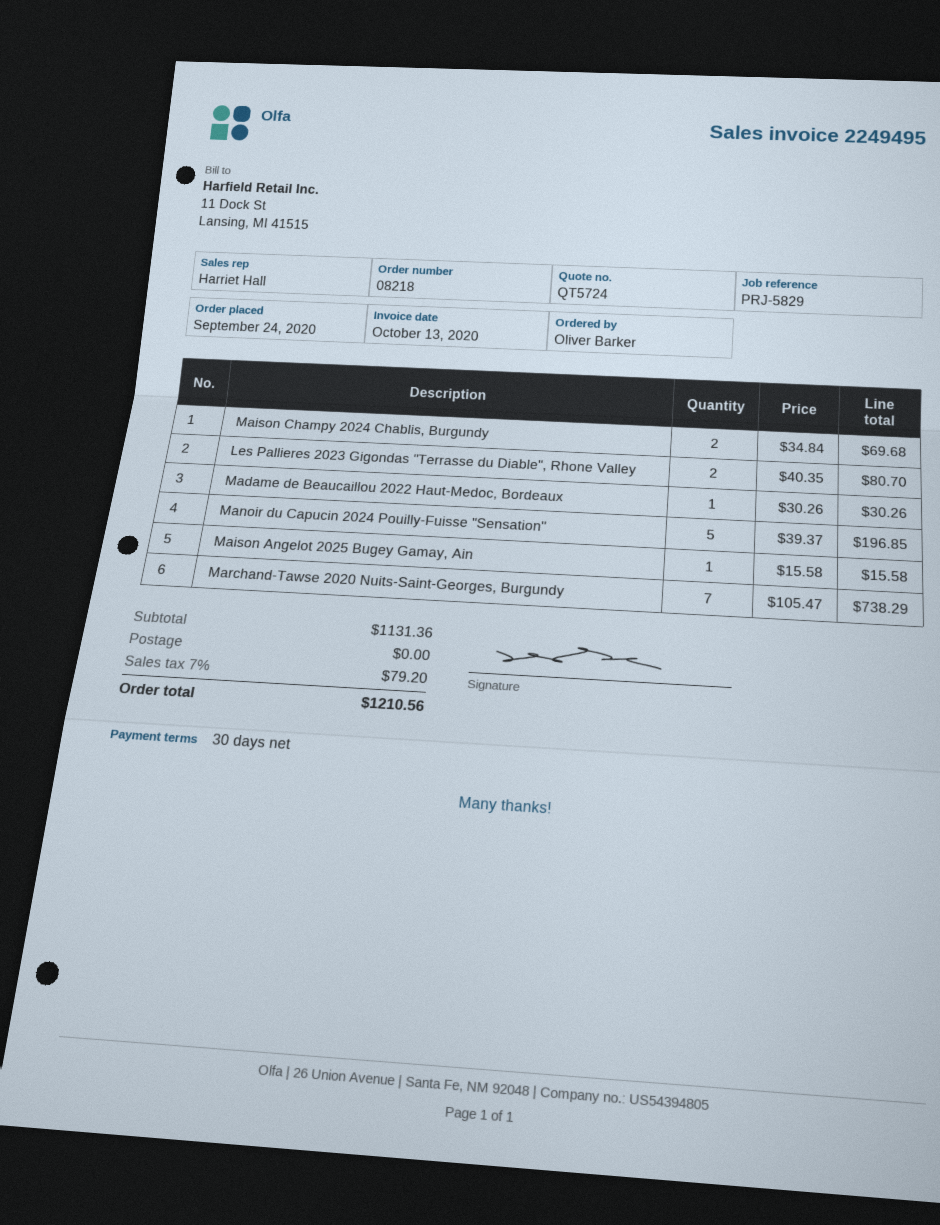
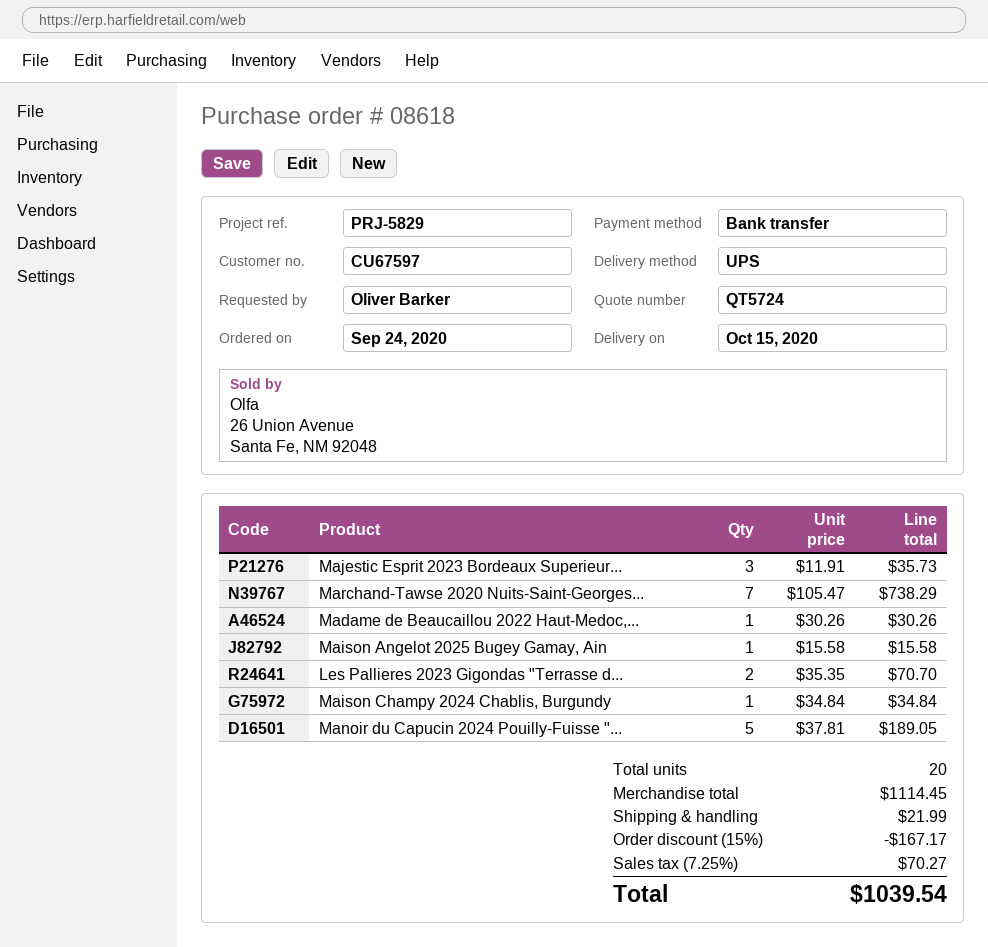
order number: 08218 -> 08618
Maison Champy 2024 Chablis, Burgundy: 2 x 34.84 = 69.68 -> 1 x 34.84 = 34.84
Les Pallieres 2023 Gigondas "Terrasse du Diable", Rhone Valley: 2 x 40.35 = 80.70 -> 2 x 35.35 = 70.70
Manoir du Capucin 2024 Pouilly-Fuisse "Sensation": 5 x 39.37 = 196.85 -> 5 x 37.81 = 189.05
Majestic Esprit 2023 Bordeaux Superieur...: none -> 3 x 11.91 = 35.73
subtotal: 1131.36 -> 1114.45
discount: none -> 15% = 167.17
shipping: 0.00 -> 21.99
tax: 7% = 79.20 -> 7.25% = 70.27
total: 1210.56 -> 1039.54

